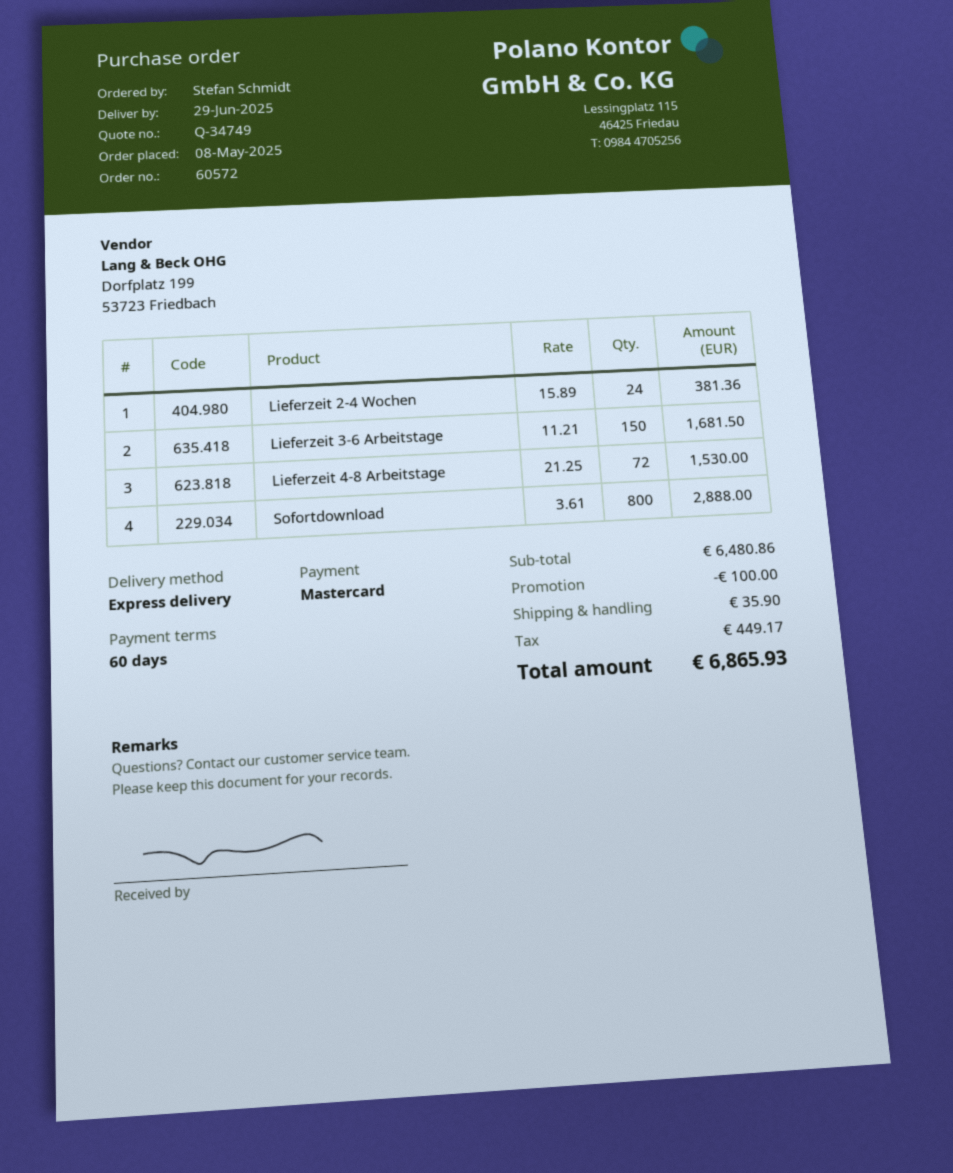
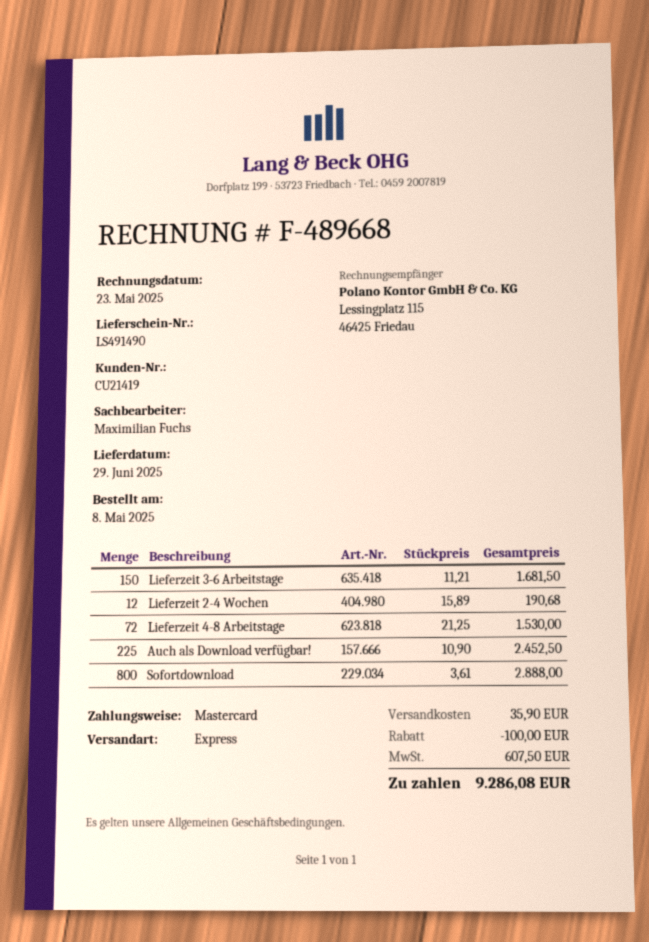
Lieferzeit 2-4 Wochen: 24 x 15.89 = 381.36 -> 12 x 15.89 = 190.68
Auch als Download verfügbar!: none -> 225 x 10.90 = 2452.50
tax: 449.17 -> 607.50
total: 6865.93 -> 9286.08

